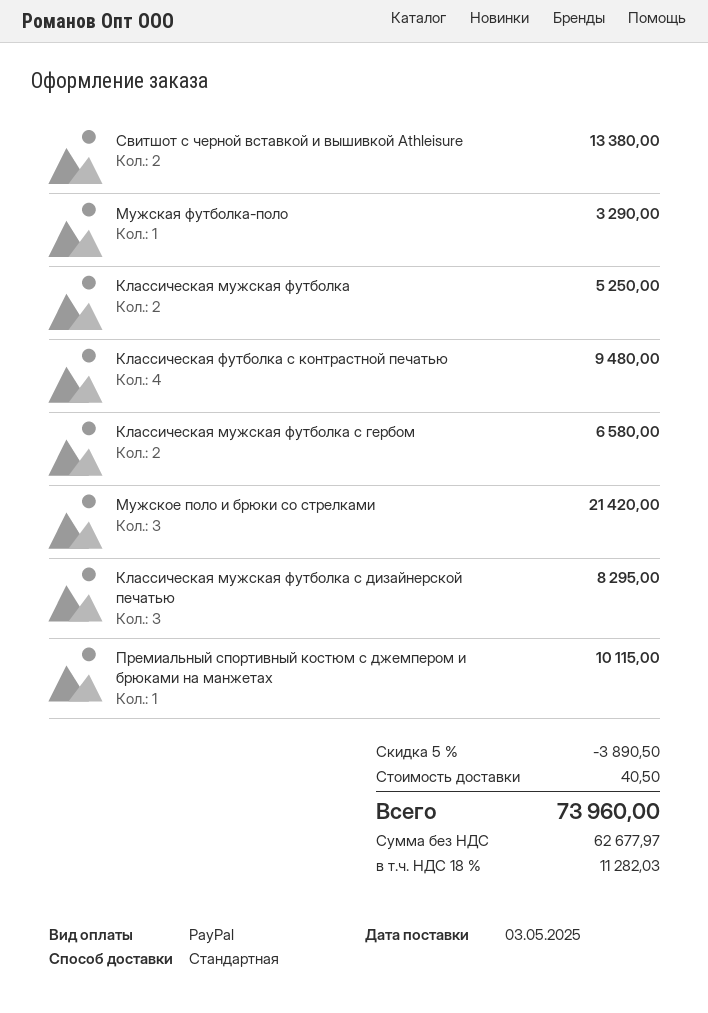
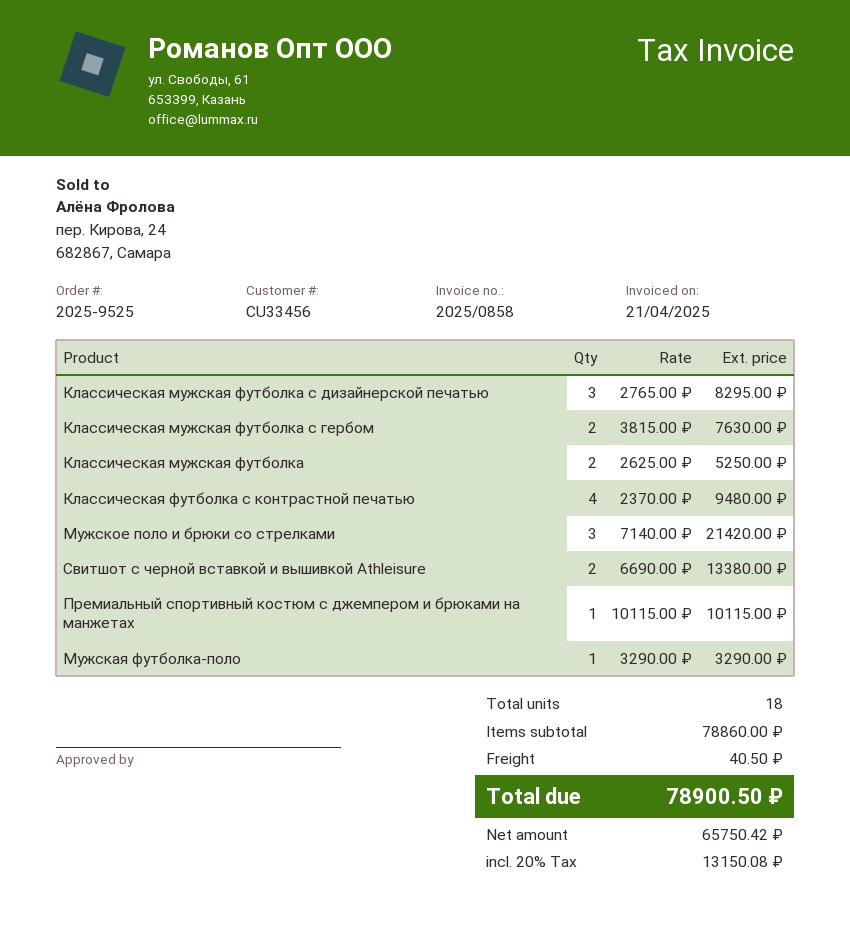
Классическая мужская футболка с гербом: 2 for 6580.00 -> 2 for 7630.00
discount: 5% = 3890.50 -> none
net: 62677.97 -> 65750.42
tax: 18% = 11282.03 -> 20% = 13150.08
total: 73960.00 -> 78900.50

